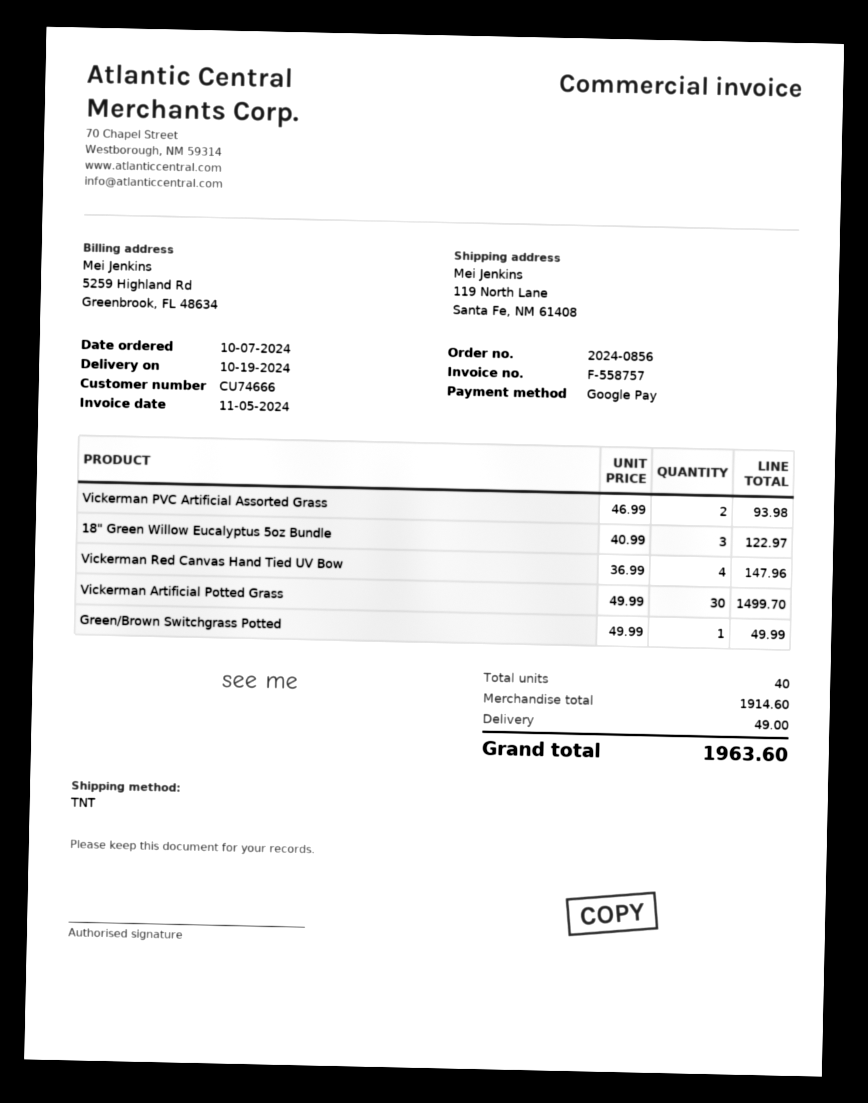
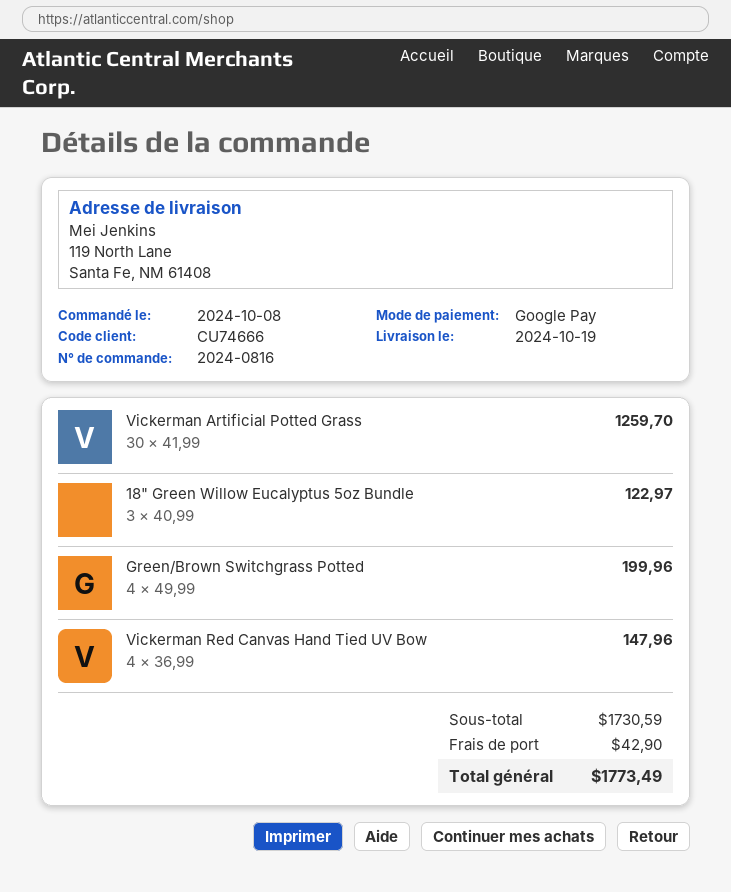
order number: 2024-0856 -> 2024-0816
order date: 2024-10-07 -> 2024-10-08
Vickerman PVC Artificial Assorted Grass: 2 x 46.99 = 93.98 -> none
Vickerman Artificial Potted Grass: 30 x 49.99 = 1499.70 -> 30 x 41.99 = 1259.70
Green/Brown Switchgrass Potted: 1 x 49.99 = 49.99 -> 4 x 49.99 = 199.96
subtotal: 1914.60 -> 1730.59
shipping: 49.00 -> 42.90
total: 1963.60 -> 1773.49

